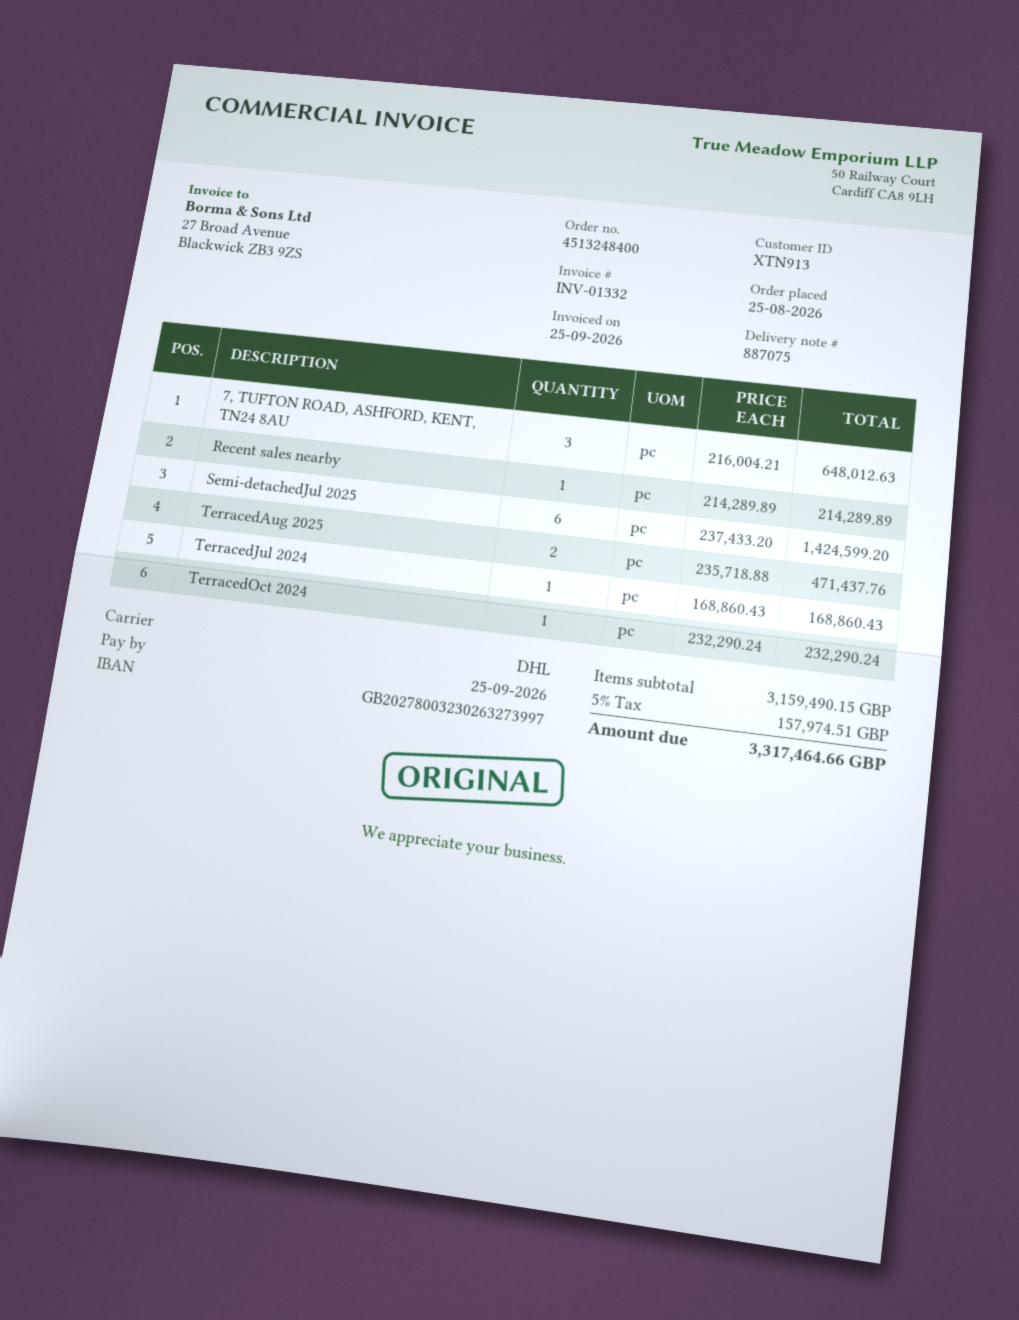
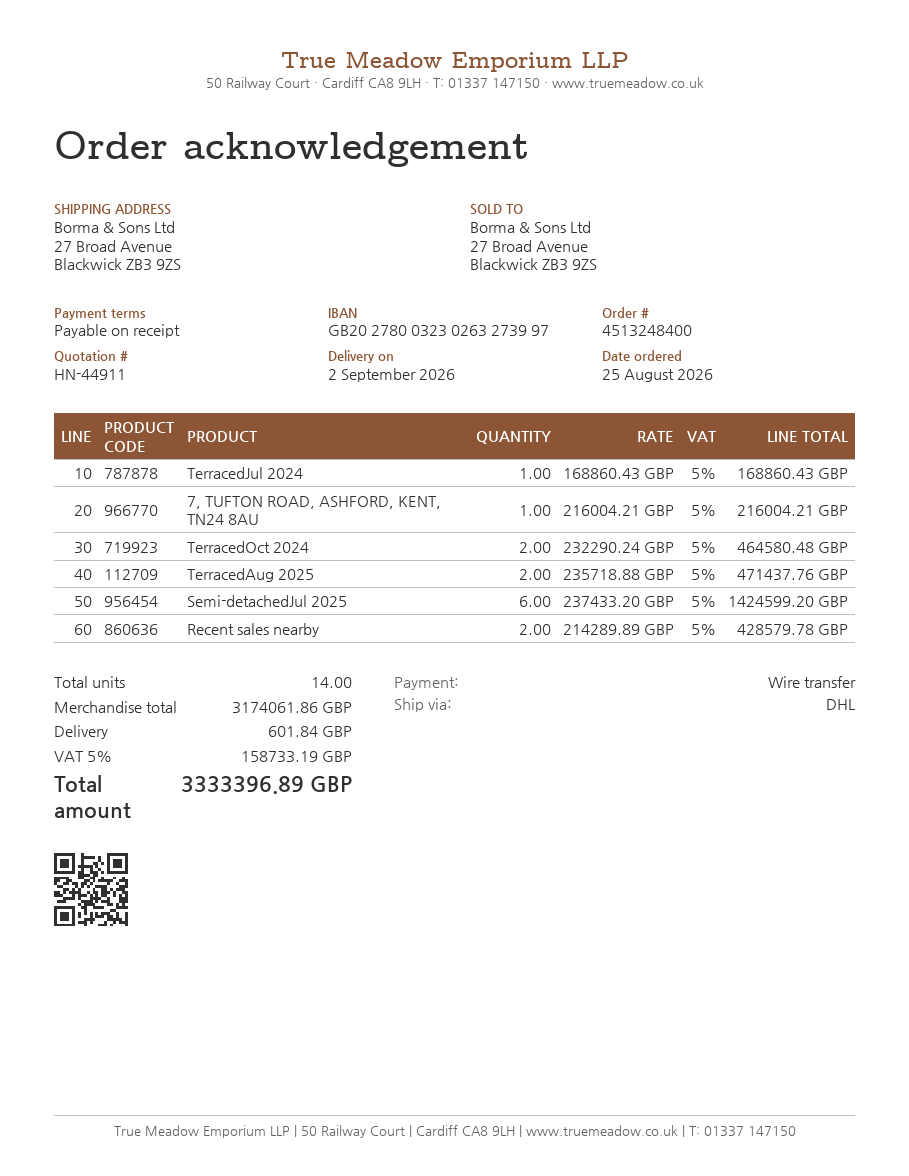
7, TUFTON ROAD, ASHFORD, KENT, TN24 8AU: 3 x 216004.21 = 648012.63 -> 1 x 216004.21 = 216004.21
Recent sales nearby: 1 x 214289.89 = 214289.89 -> 2 x 214289.89 = 428579.78
TerracedOct 2024: 1 x 232290.24 = 232290.24 -> 2 x 232290.24 = 464580.48
subtotal: 3159490.15 -> 3174061.86
shipping: none -> 601.84
tax: 5% = 157974.51 -> 5% = 158733.19
total: 3317464.66 -> 3333396.89

